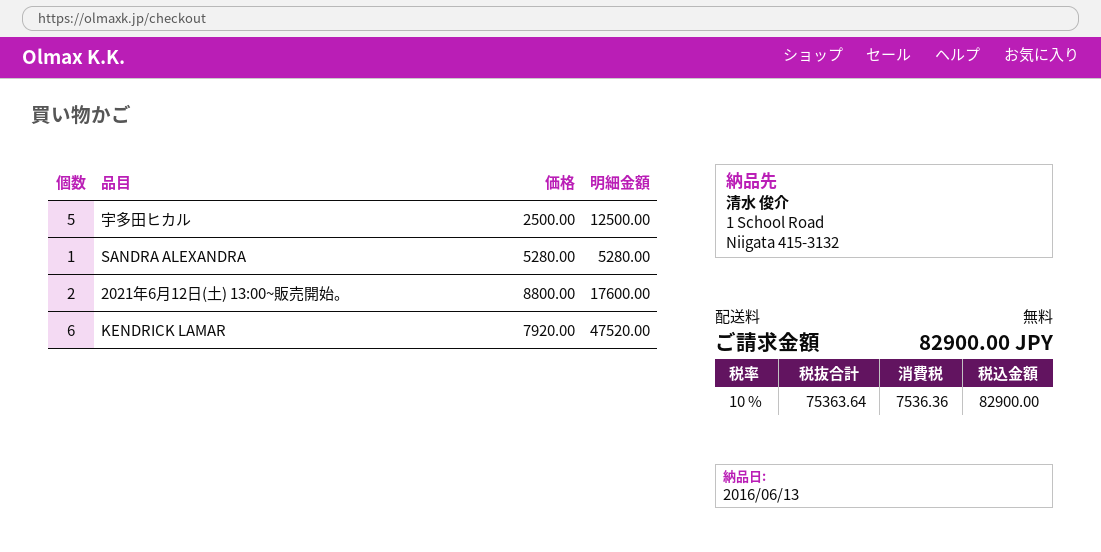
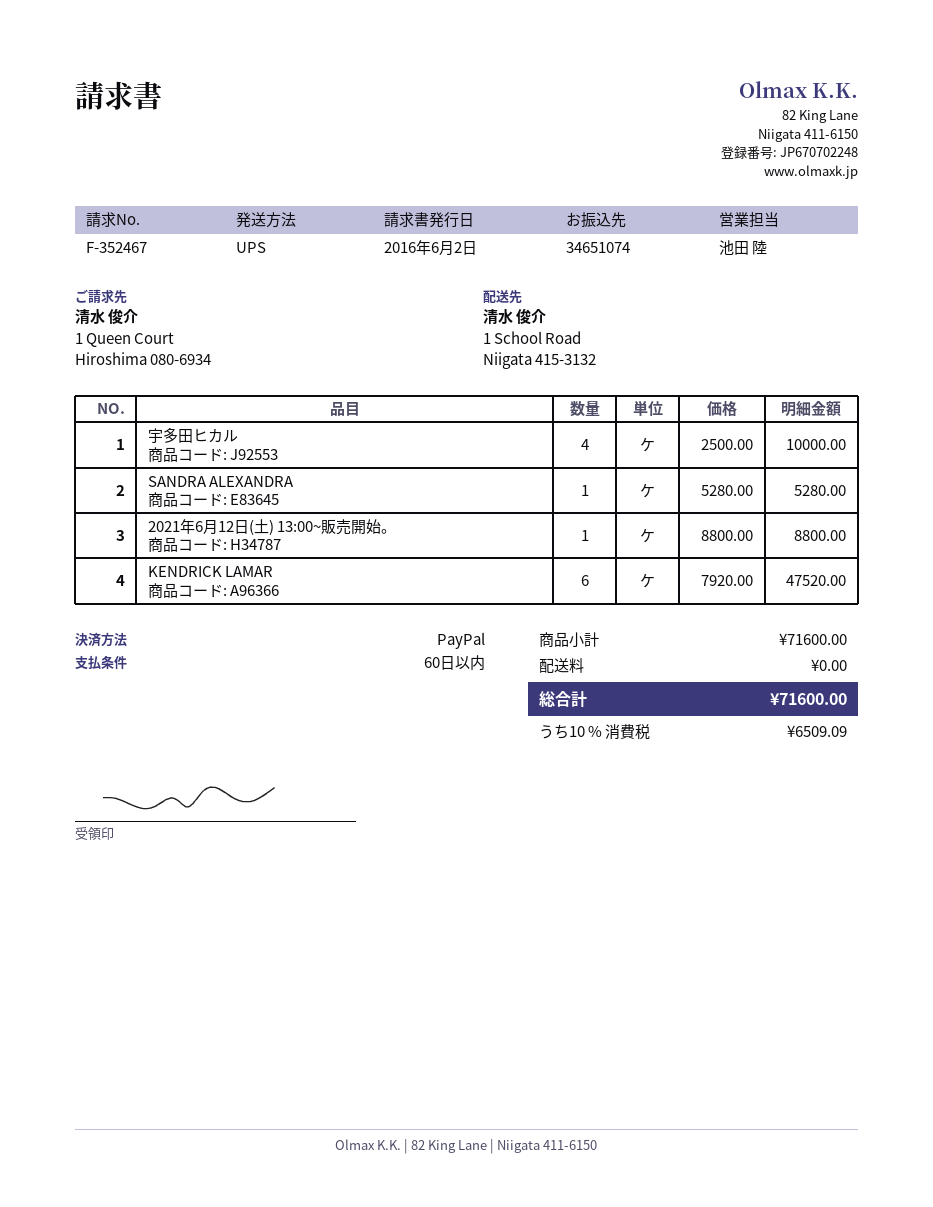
宇多田ヒカル: 5 x 2500.00 = 12500.00 -> 4 x 2500.00 = 10000.00
2021年6月12日(土) 13:00~販売開始。: 2 x 8800.00 = 17600.00 -> 1 x 8800.00 = 8800.00
tax: 10% = 7536.36 -> 10% = 6509.09
total: 82900.00 -> 71600.00

